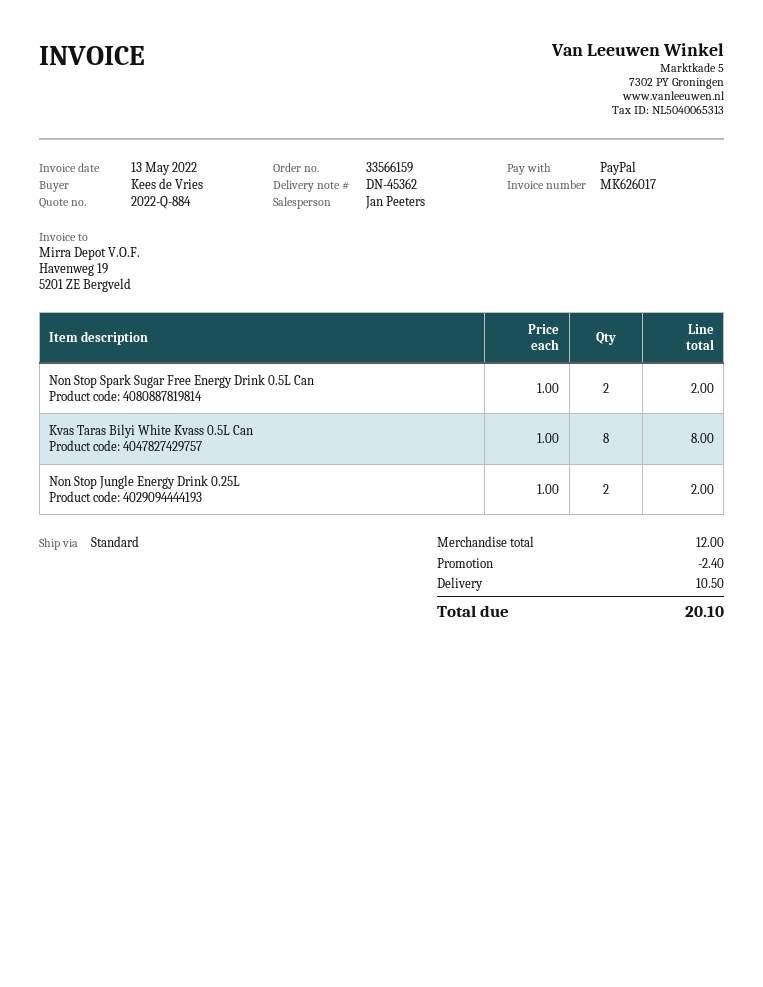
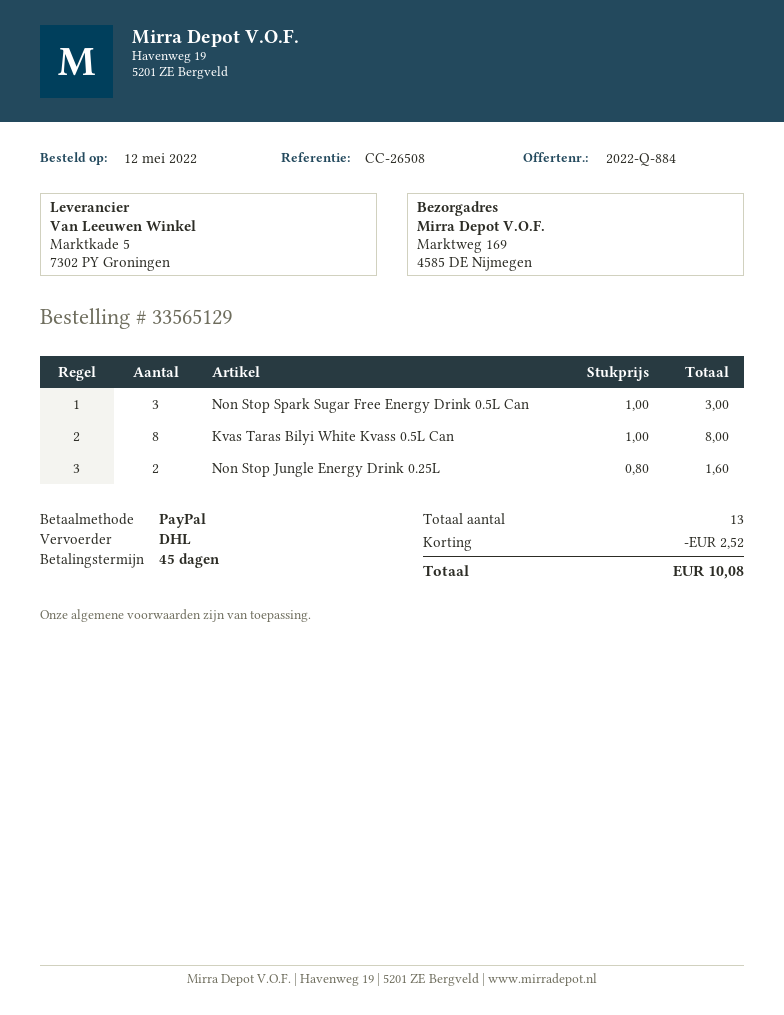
order number: 33566159 -> 33565129
shipping method: standard -> DHL
Non Stop Spark Sugar Free Energy Drink 0.5L Can: 2 x 1.00 = 2.00 -> 3 x 1.00 = 3.00
Non Stop Jungle Energy Drink 0.25L: 2 x 1.00 = 2.00 -> 2 x 0.80 = 1.60
discount: 2.40 -> 2.52
shipping: 10.50 -> none
total: 20.10 -> 10.08

